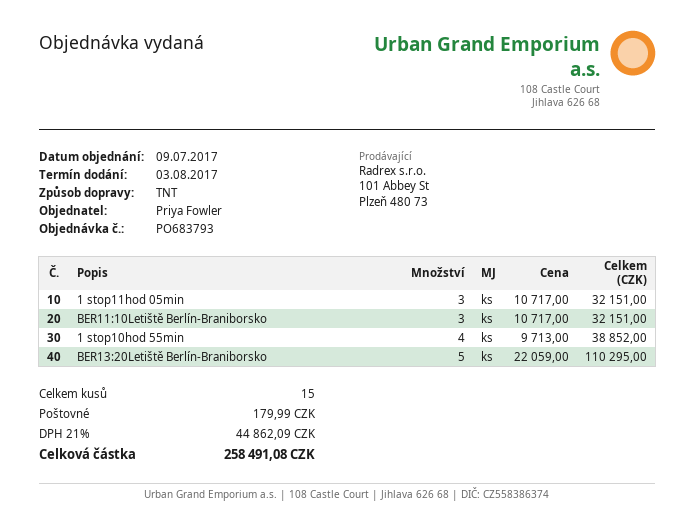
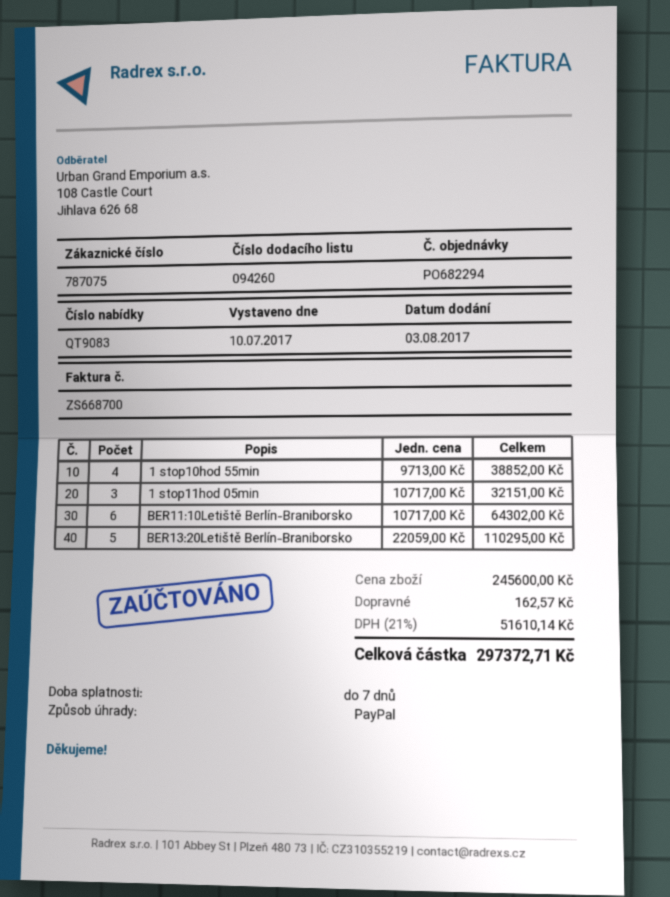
order number: PO683793 -> PO682294
BER11:10Letiště Berlín-Braniborsko: 3 x 10717.00 = 32151.00 -> 6 x 10717.00 = 64302.00
shipping: 179.99 -> 162.57
tax: 21% = 44862.09 -> 21% = 51610.14
total: 258491.08 -> 297372.71

